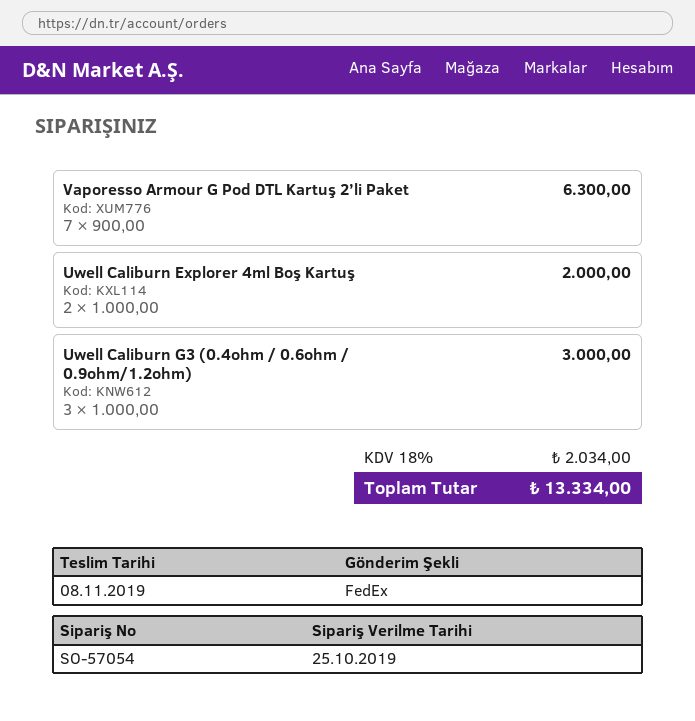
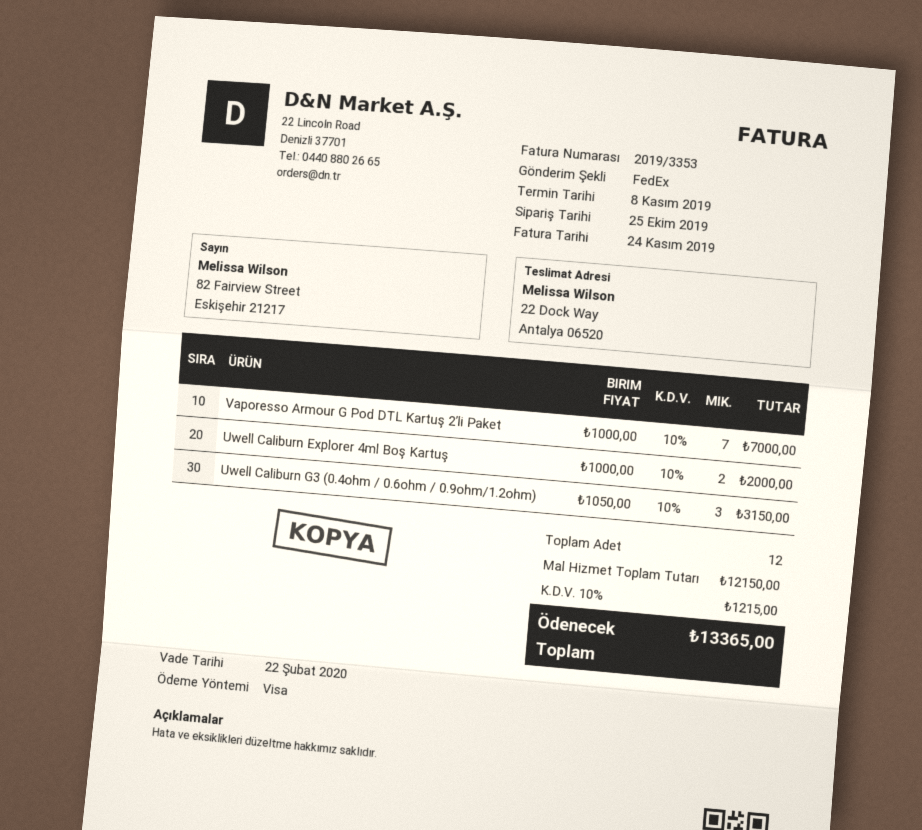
Vaporesso Armour G Pod DTL Kartuş 2’li Paket: 7 x 900.00 = 6300.00 -> 7 x 1000.00 = 7000.00
Uwell Caliburn G3 (0.4ohm / 0.6ohm / 0.9ohm/1.2ohm): 3 x 1000.00 = 3000.00 -> 3 x 1050.00 = 3150.00
tax: 18% = 2034.00 -> 10% = 1215.00
total: 13334.00 -> 13365.00

